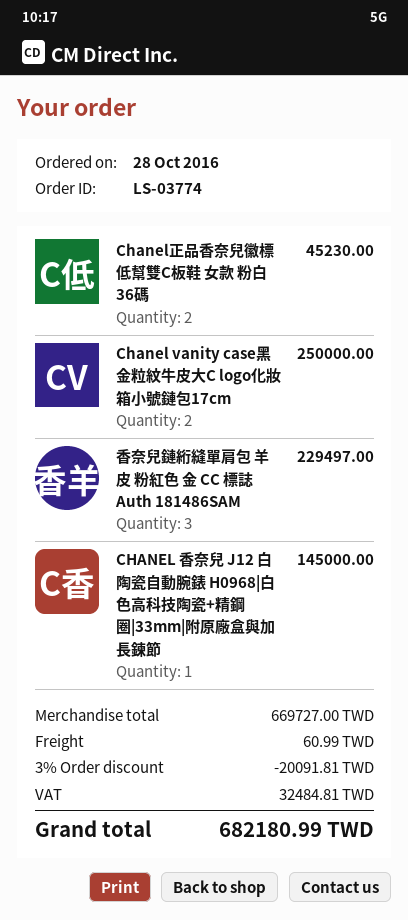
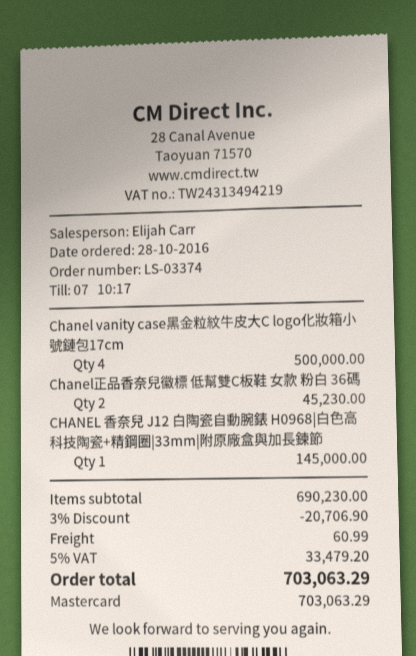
order number: LS-03774 -> LS-03374
Chanel vanity case黑金粒紋牛皮大C logo化妝箱小號鏈包17cm: 2 for 250000.00 -> 4 for 500000.00
香奈兒鏈絎縫單肩包 羊皮 粉紅色 金 CC 標誌 Auth 181486SAM: 3 for 229497.00 -> none
subtotal: 669727.00 -> 690230.00
discount: 3% = 20091.81 -> 3% = 20706.90
tax: 32484.81 -> 33479.20
total: 682180.99 -> 703063.29

